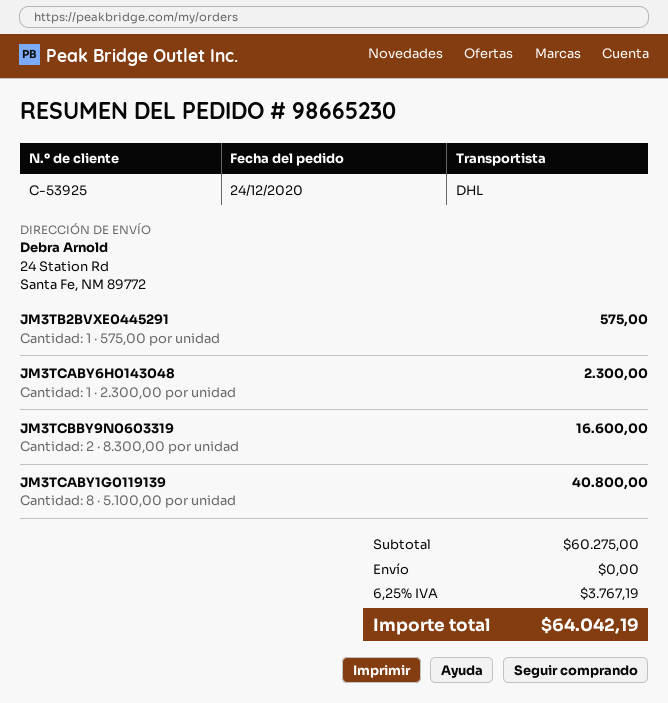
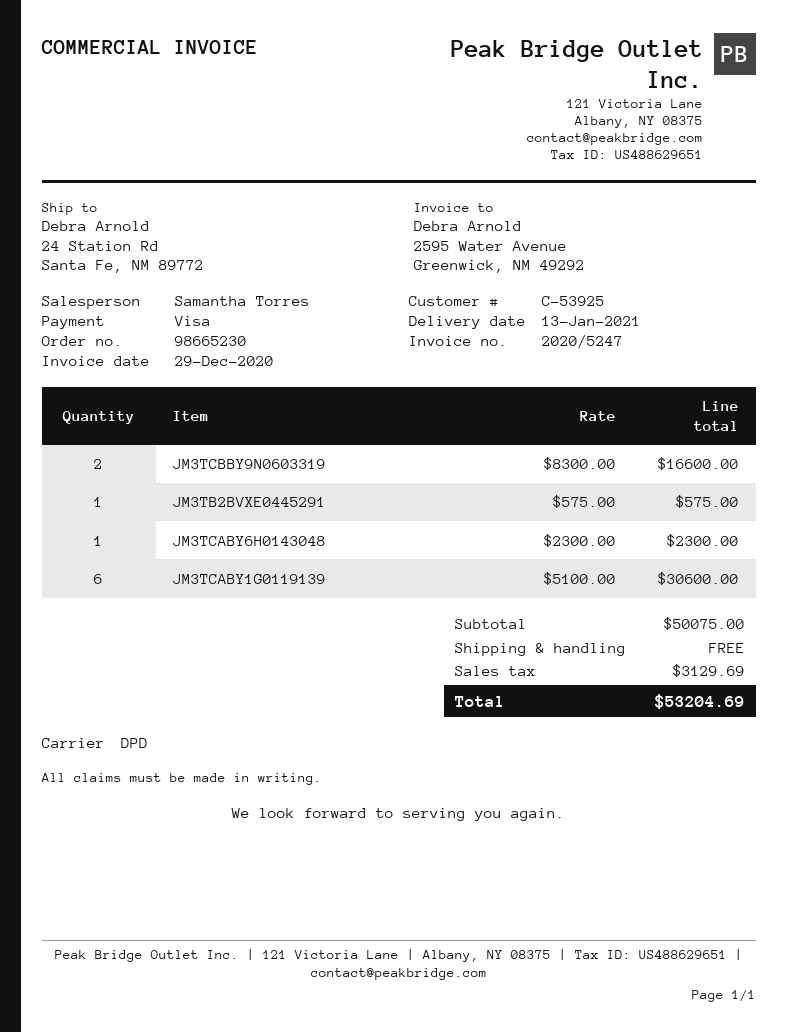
shipping method: DHL -> DPD
JM3TCABY1G0119139: 8 x 5100.00 = 40800.00 -> 6 x 5100.00 = 30600.00
subtotal: 60275.00 -> 50075.00
tax: 3767.19 -> 3129.69
total: 64042.19 -> 53204.69

